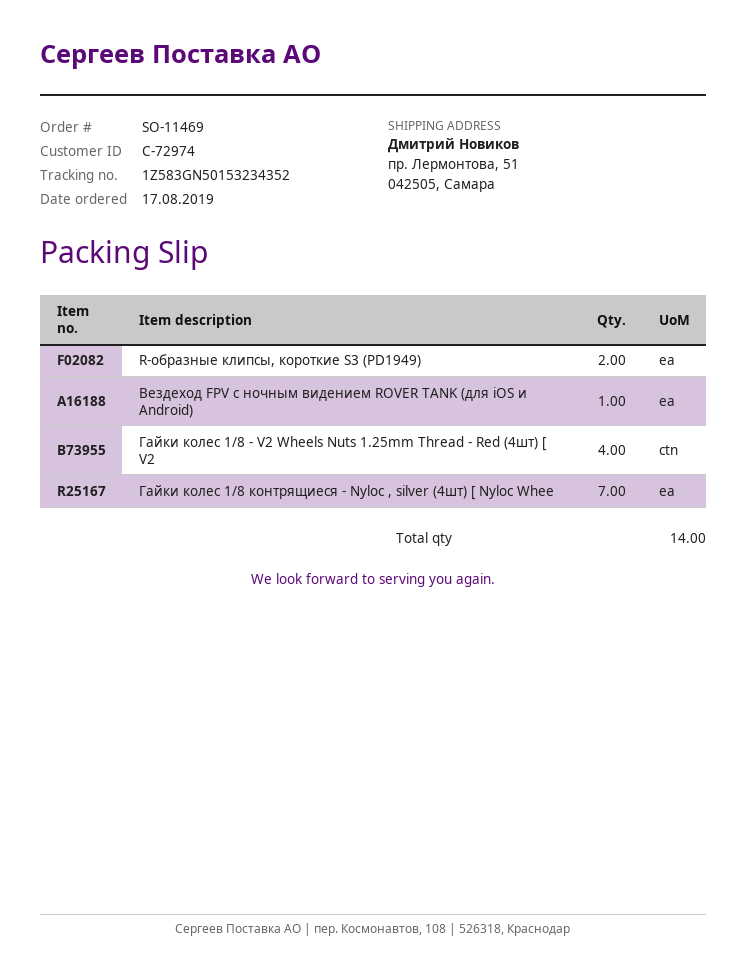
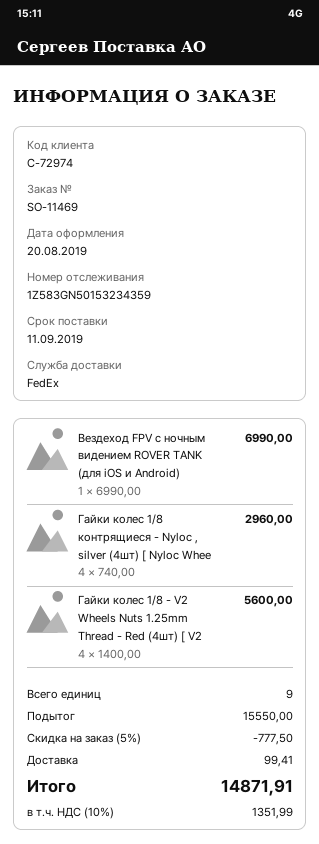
order date: 2019-08-17 -> 2019-08-20
tracking number: 1Z583GN50153234352 -> 1Z583GN50153234359
R-образные клипсы, короткие S3 (PD1949): 2 -> none
Гайки колес 1/8 контрящиеся - Nyloc , silver (4шт) [ Nyloc Whee: 7 -> 4
total quantity: 14 -> 9

